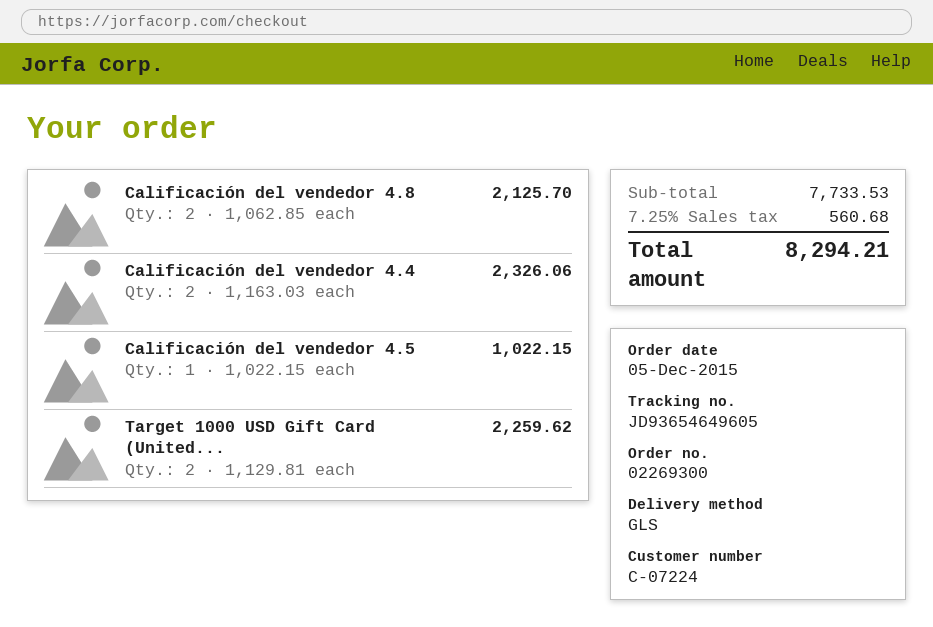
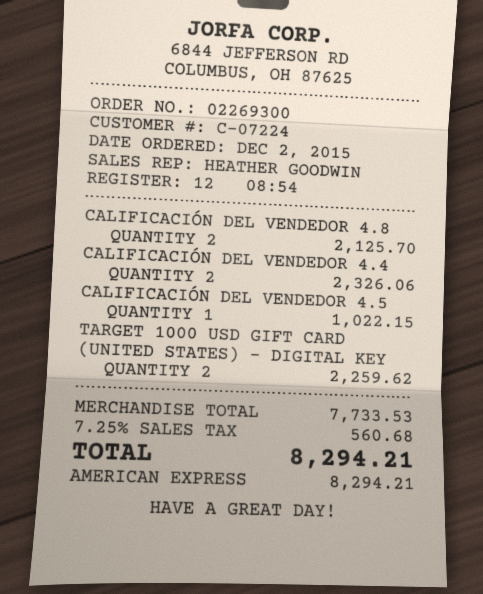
order date: 2015-12-05 -> 2015-12-02

